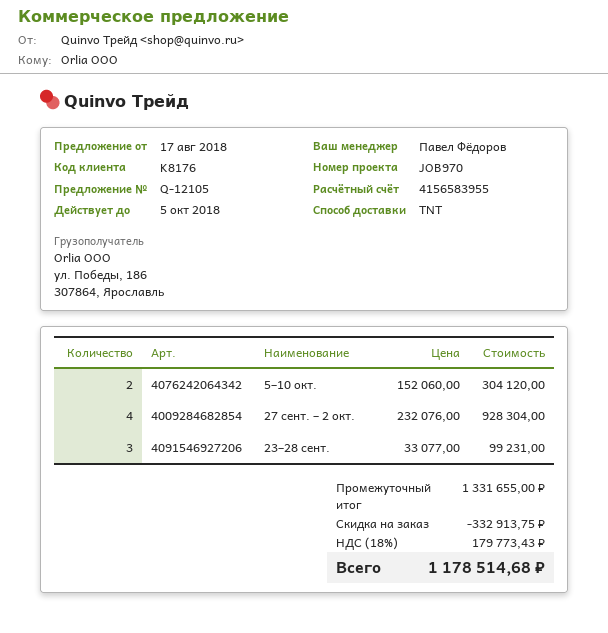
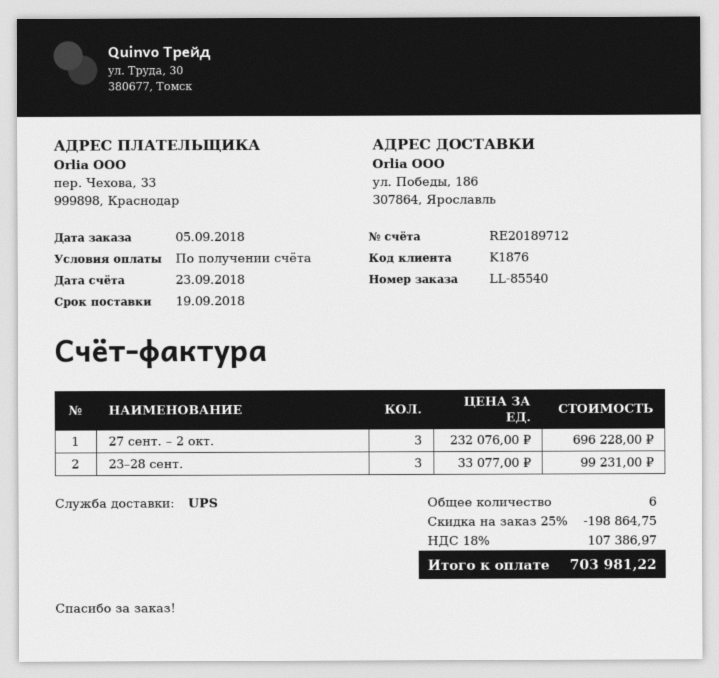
customer number: K8176 -> K1876
shipping method: TNT -> UPS
5–10 окт.: 2 x 152060.00 = 304120.00 -> none
27 сент. – 2 окт.: 4 x 232076.00 = 928304.00 -> 3 x 232076.00 = 696228.00
discount: 332913.75 -> 198864.75
tax: 18% = 179773.43 -> 18% = 107386.97
total: 1178514.68 -> 703981.22

